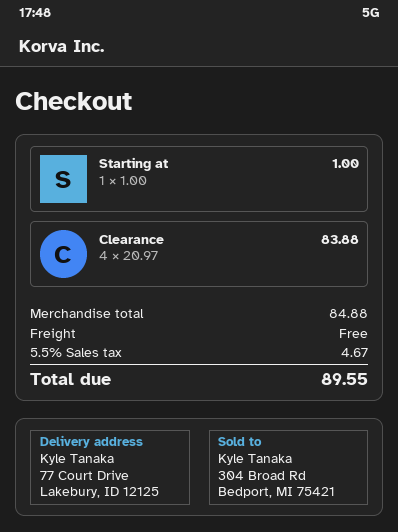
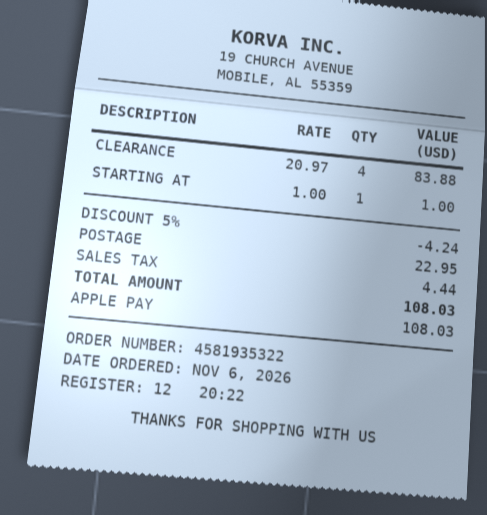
discount: none -> 5% = 4.24
shipping: 0.00 -> 22.95
tax: 4.67 -> 4.44
total: 89.55 -> 108.03

